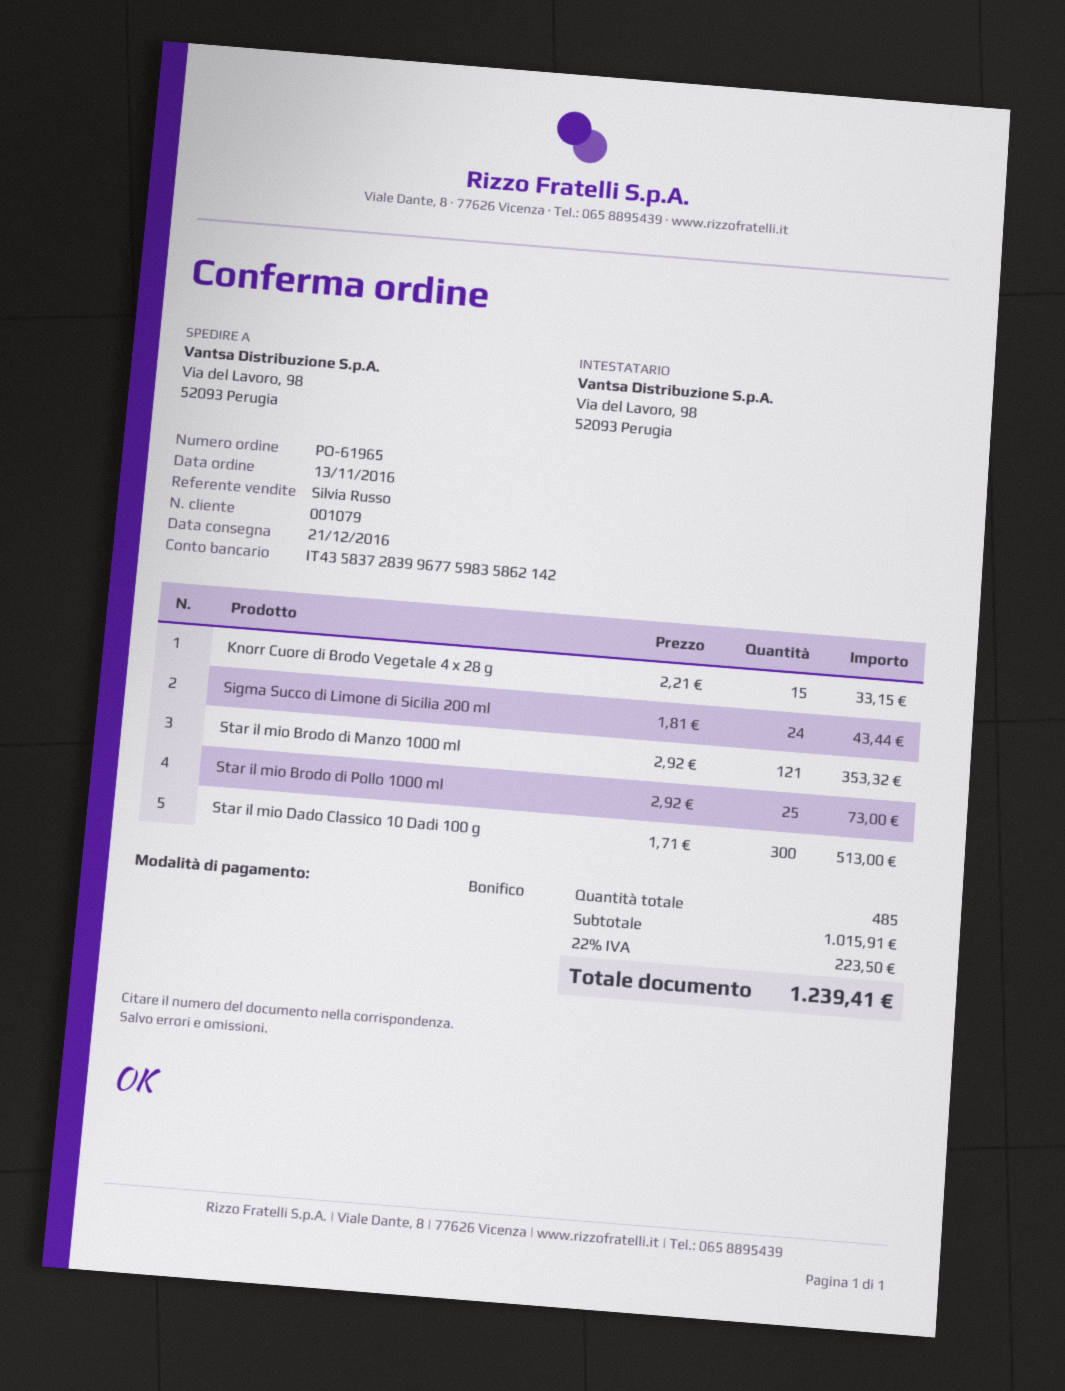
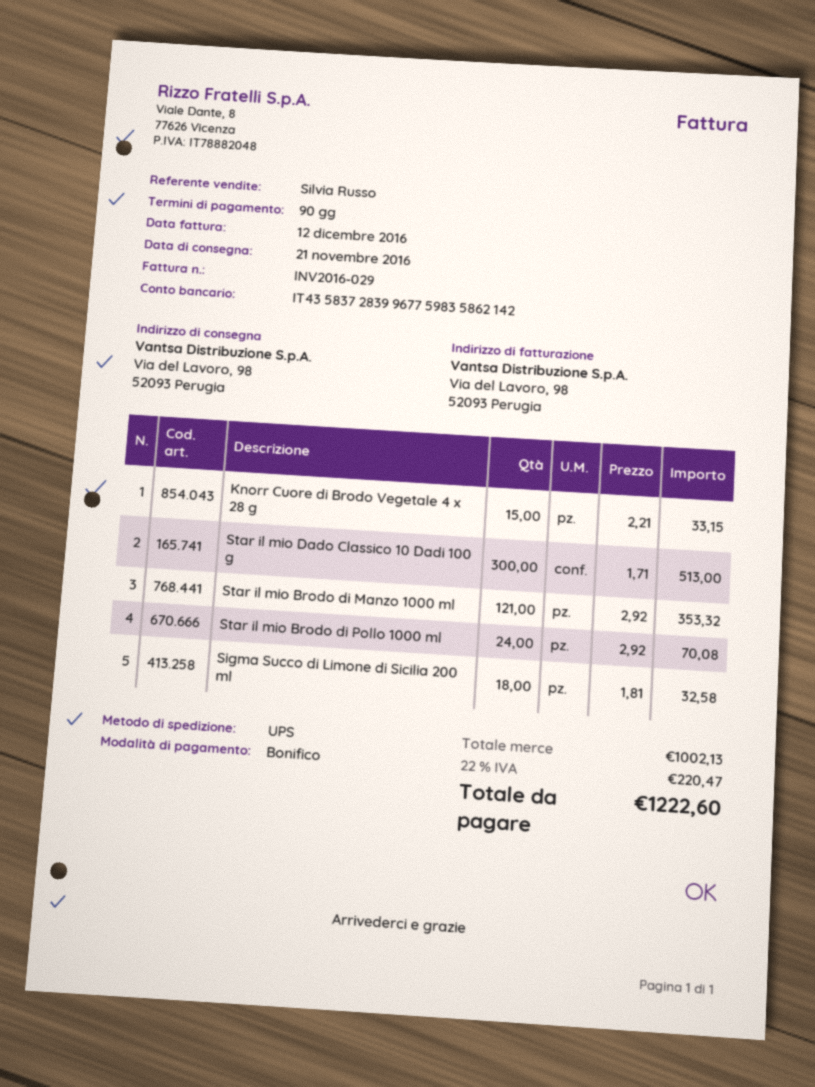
delivery date: 2016-12-21 -> 2016-11-21
Sigma Succo di Limone di Sicilia 200 ml: 24 x 1.81 = 43.44 -> 18 x 1.81 = 32.58
Star il mio Brodo di Pollo 1000 ml: 25 x 2.92 = 73.00 -> 24 x 2.92 = 70.08
subtotal: 1015.91 -> 1002.13
tax: 22% = 223.50 -> 22% = 220.47
total: 1239.41 -> 1222.60

